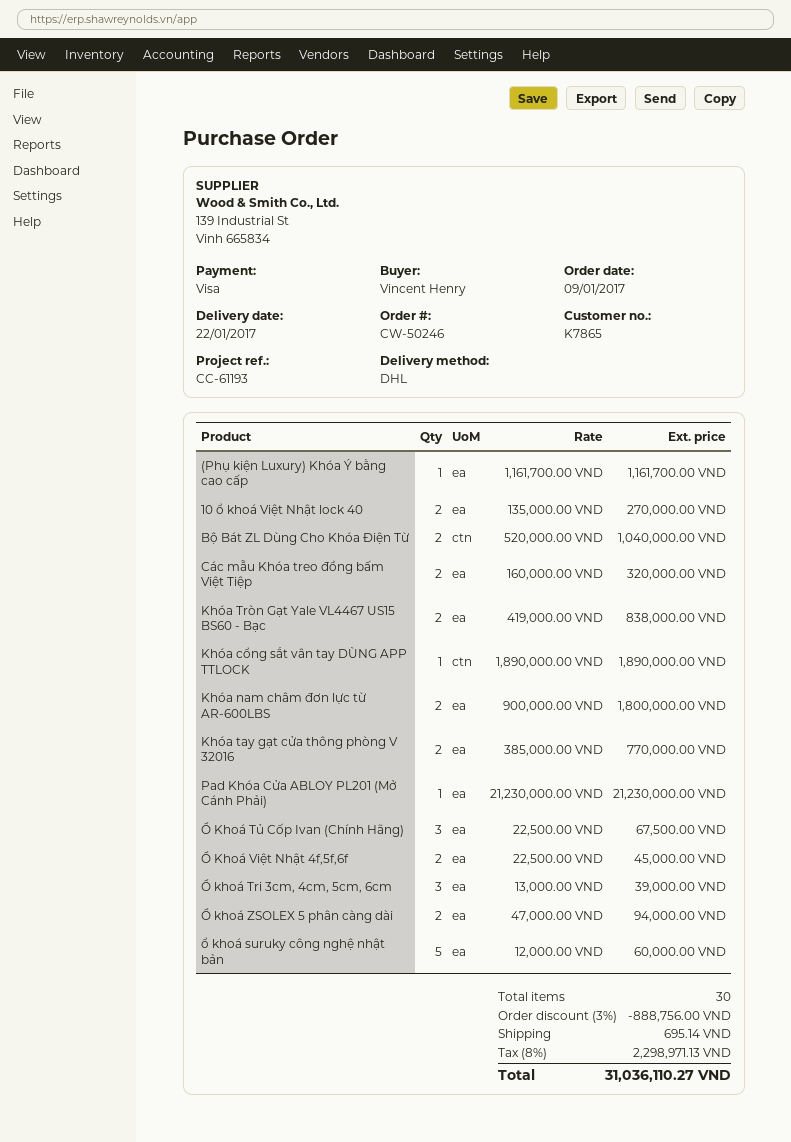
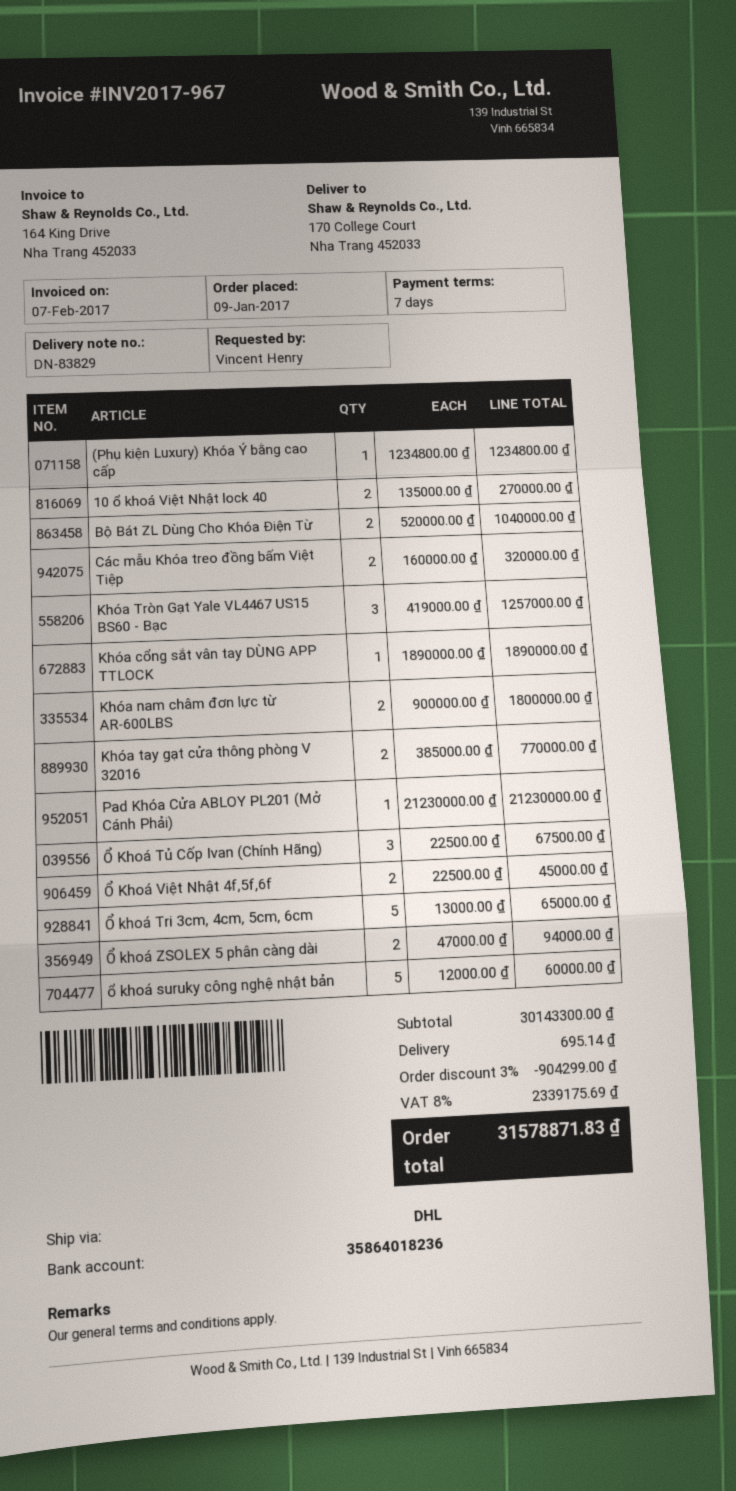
(Phụ kiện Luxury) Khóa Ý bằng cao cấp: 1 x 1161700.00 = 1161700.00 -> 1 x 1234800.00 = 1234800.00
Khóa Tròn Gạt Yale VL4467 US15 BS60 - Bạc: 2 x 419000.00 = 838000.00 -> 3 x 419000.00 = 1257000.00
Ổ khoá Tri 3cm, 4cm, 5cm, 6cm: 3 x 13000.00 = 39000.00 -> 5 x 13000.00 = 65000.00
discount: 3% = 888756.00 -> 3% = 904299.00
tax: 8% = 2298971.13 -> 8% = 2339175.69
total: 31036110.27 -> 31578871.83

